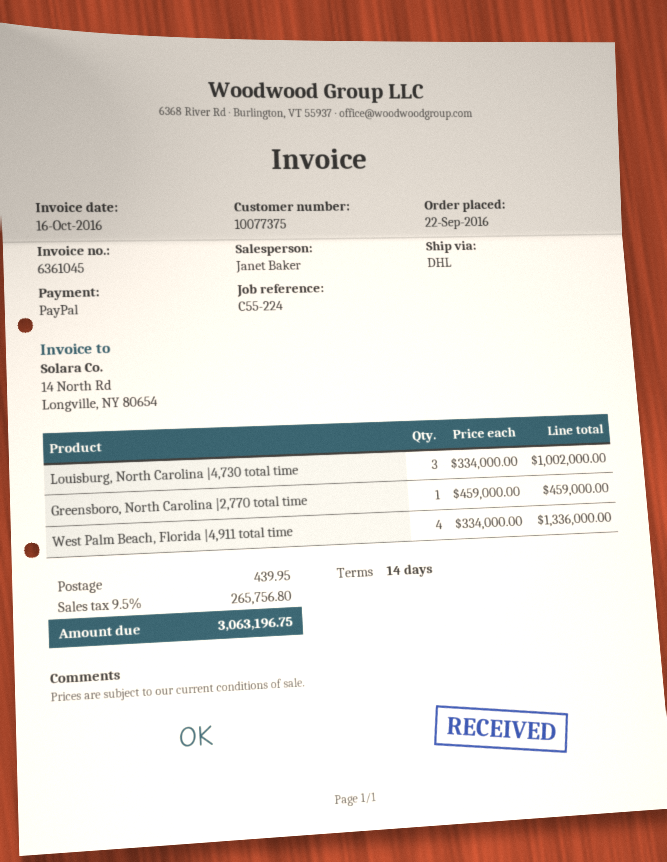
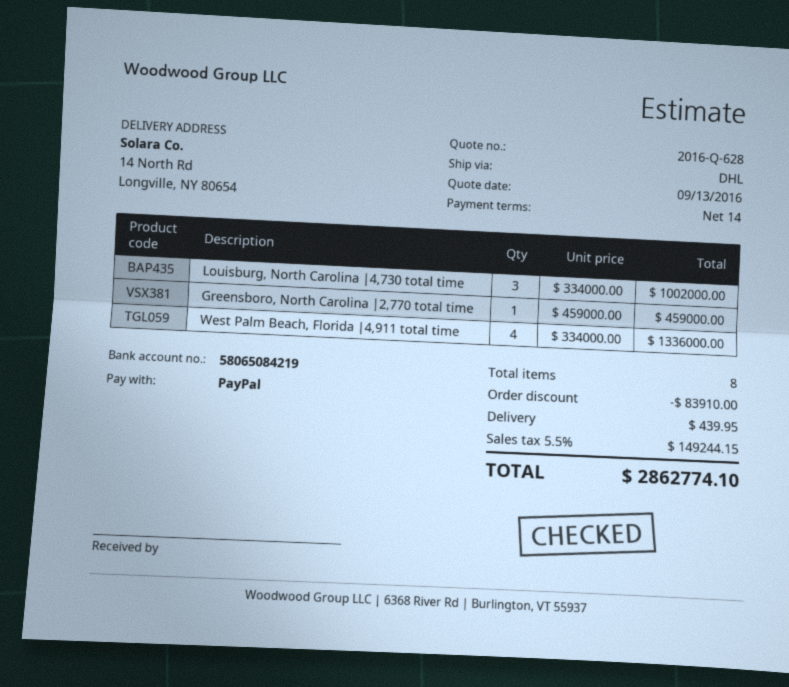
discount: none -> 83910.00
tax: 9.5% = 265756.80 -> 5.5% = 149244.15
total: 3063196.75 -> 2862774.10

